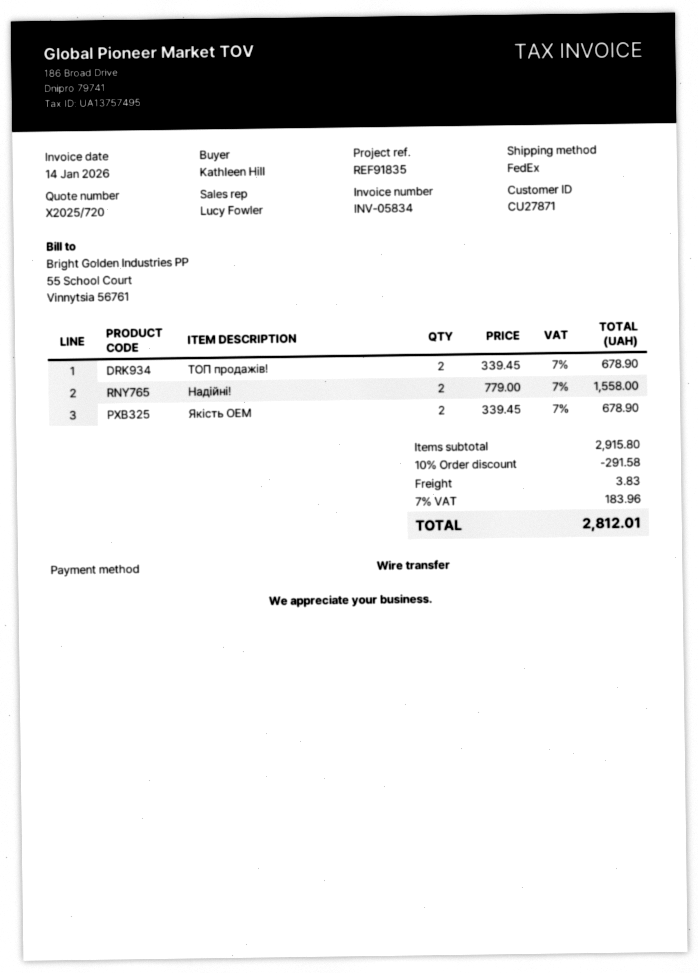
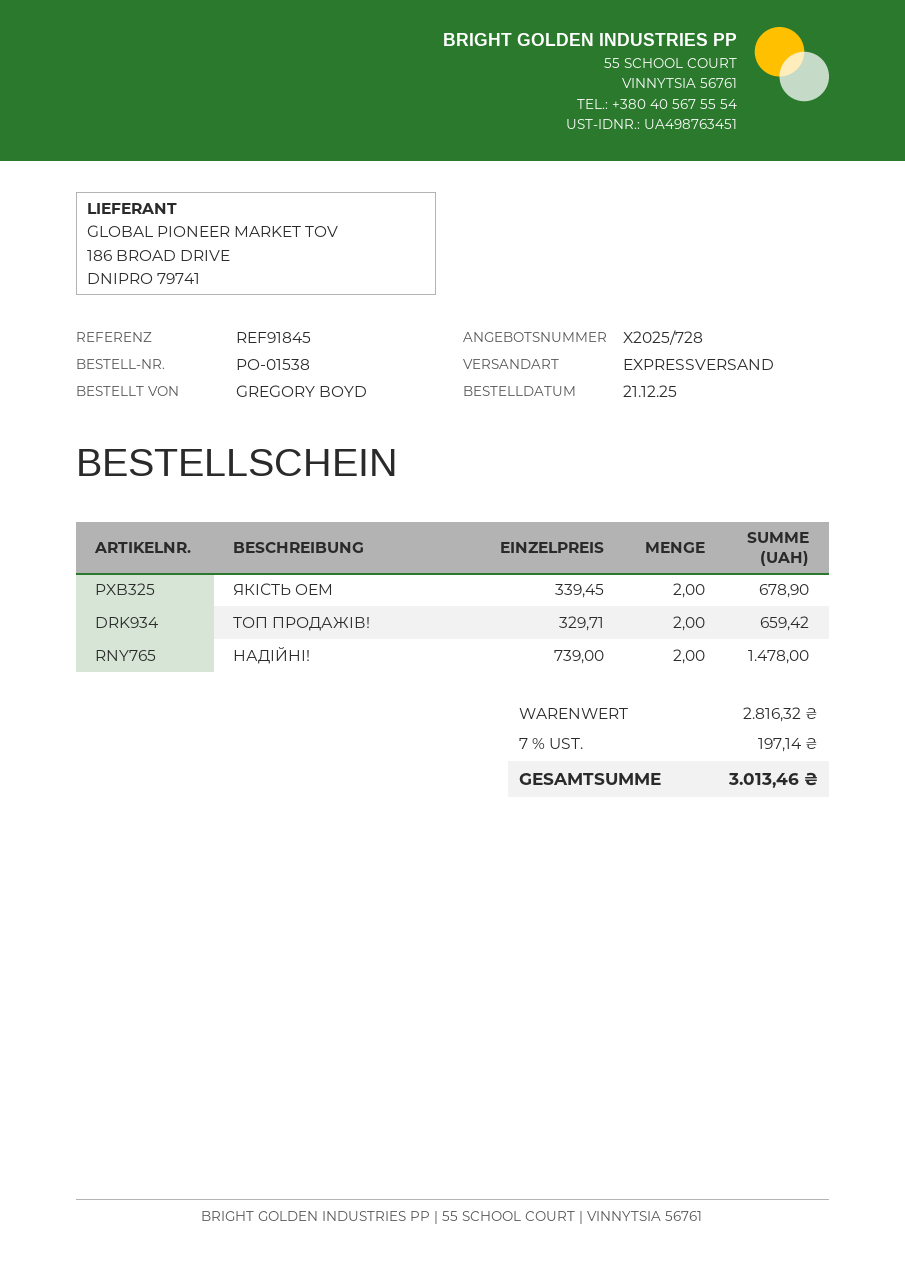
quote number: X2025/720 -> X2025/728
reference: REF91835 -> REF91845
ordered by: Kathleen Hill -> GREGORY BOYD
shipping method: FedEx -> express
ТОП продажів!: 2 x 339.45 = 678.90 -> 2 x 329.71 = 659.42
Надійні!: 2 x 779.00 = 1558.00 -> 2 x 739.00 = 1478.00
subtotal: 2915.80 -> 2816.32
discount: 10% = 291.58 -> none
shipping: 3.83 -> none
tax: 7% = 183.96 -> 7% = 197.14
total: 2812.01 -> 3013.46

